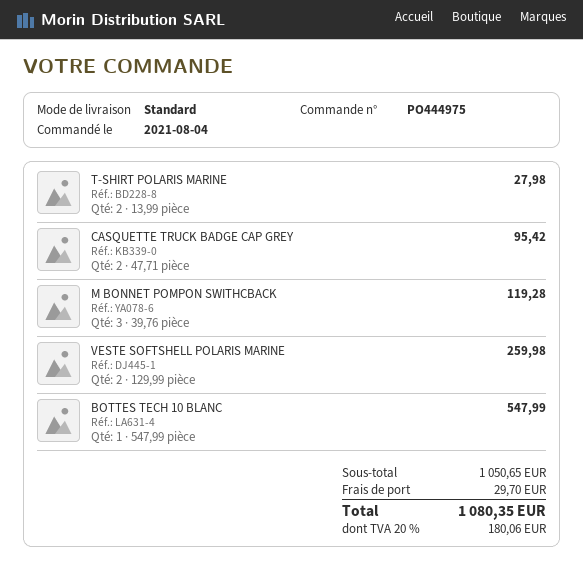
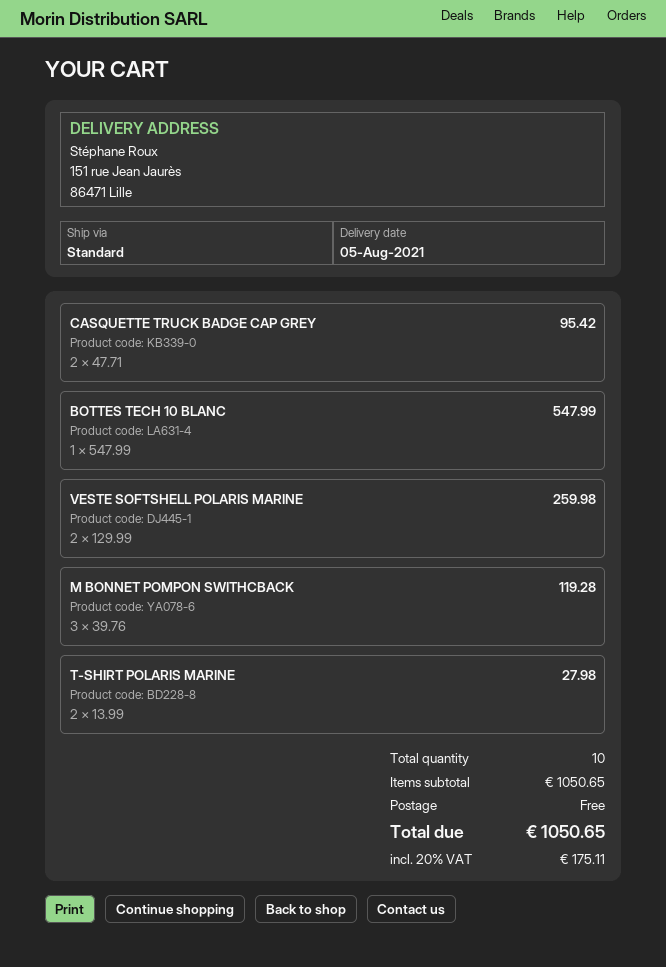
shipping: 29.70 -> 0.00
tax: 20% = 180.06 -> 20% = 175.11
total: 1080.35 -> 1050.65

